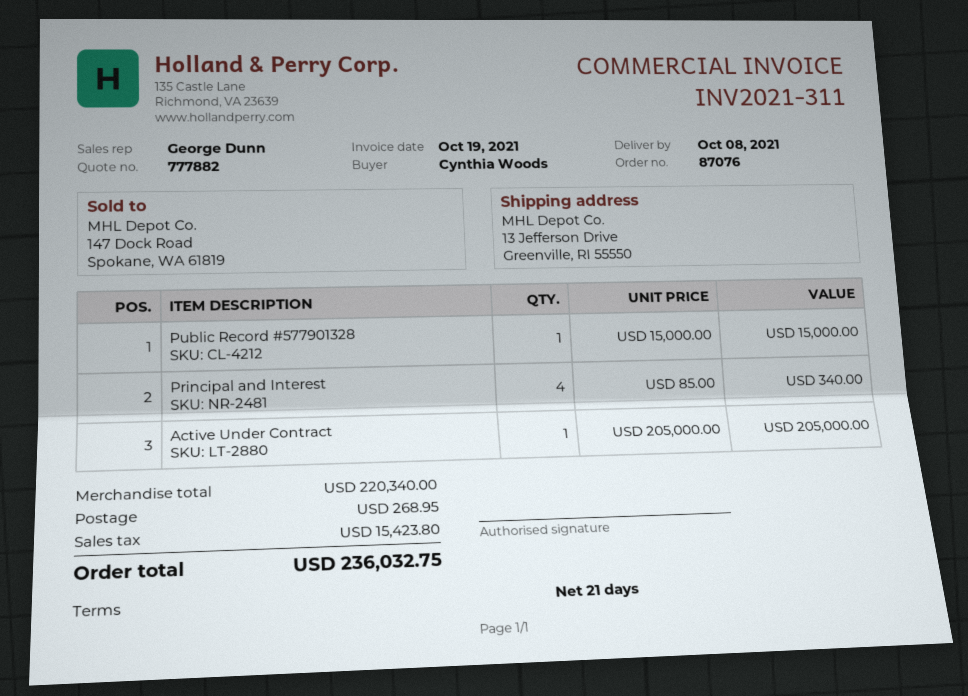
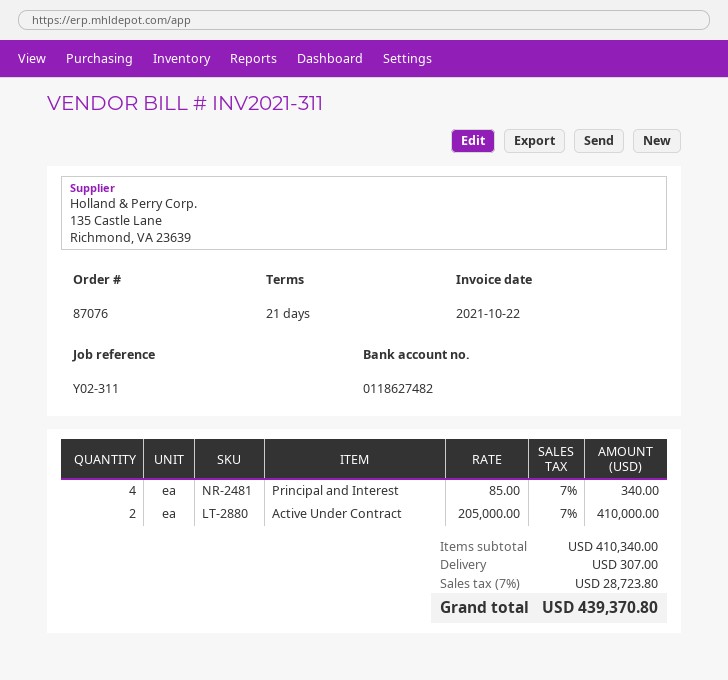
invoice date: 2021-10-19 -> 2021-10-22
Public Record #577901328: 1 x 15000.00 = 15000.00 -> none
Active Under Contract: 1 x 205000.00 = 205000.00 -> 2 x 205000.00 = 410000.00
subtotal: 220340.00 -> 410340.00
shipping: 268.95 -> 307.00
tax: 15423.80 -> 28723.80
total: 236032.75 -> 439370.80

